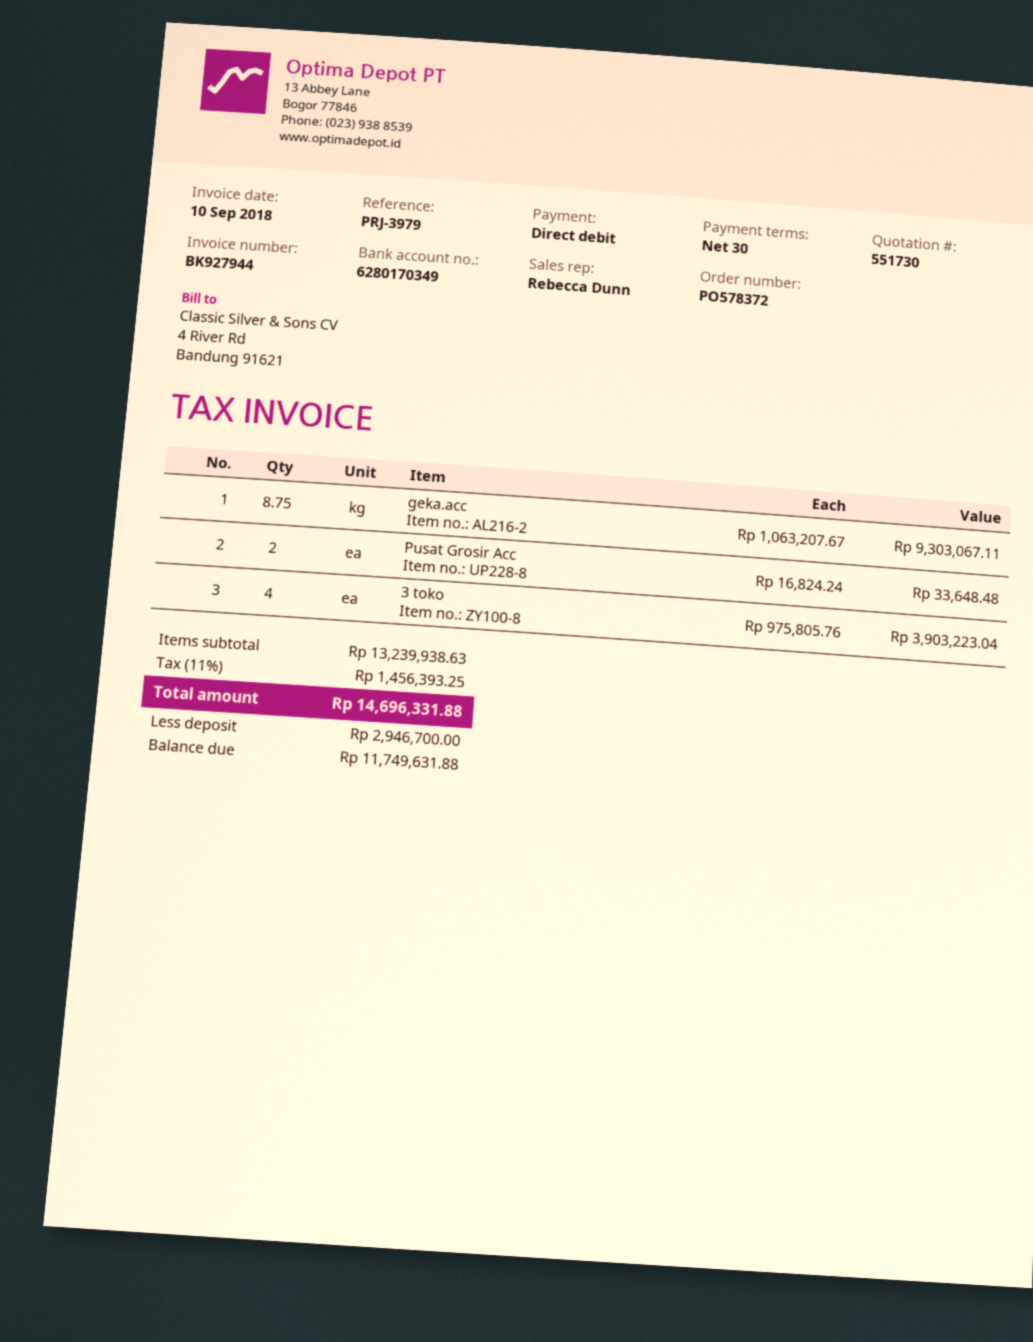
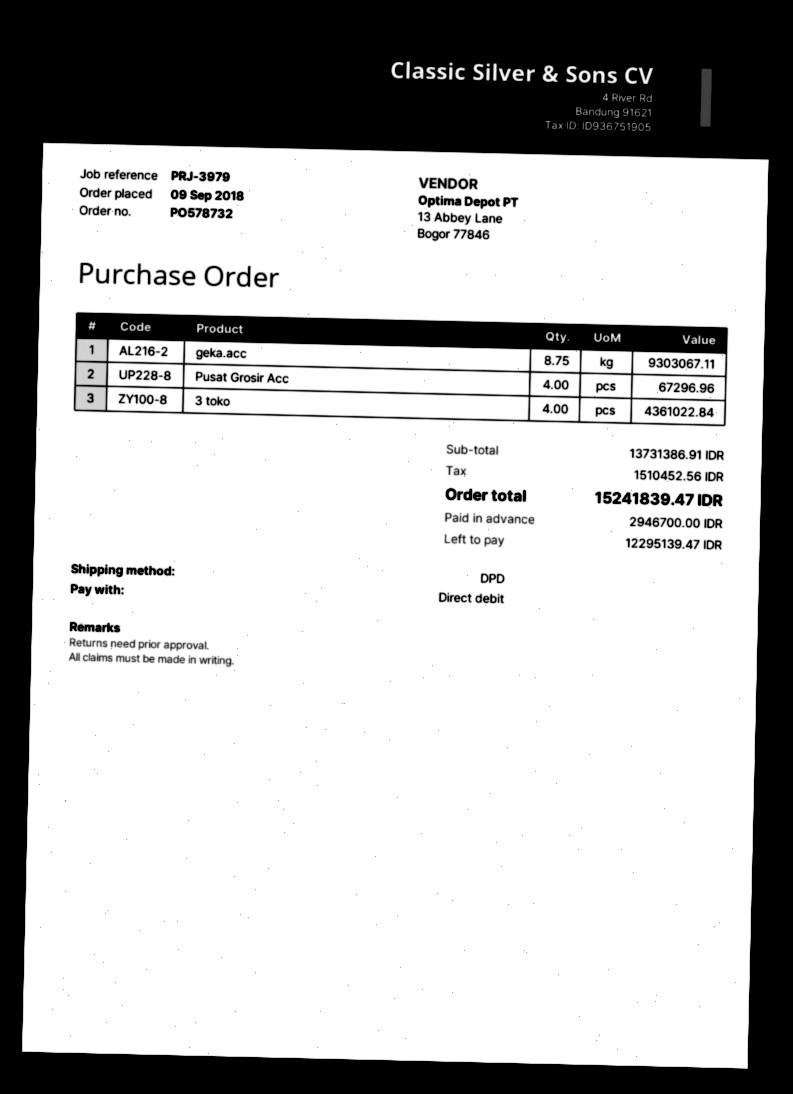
order number: PO578372 -> PO578732
Pusat Grosir Acc: 2 for 33648.48 -> 4 for 67296.96
3 toko: 4 for 3903223.04 -> 4 for 4361022.84
subtotal: 13239938.63 -> 13731386.91
tax: 1456393.25 -> 1510452.56
total: 14696331.88 -> 15241839.47
balance: 11749631.88 -> 12295139.47

